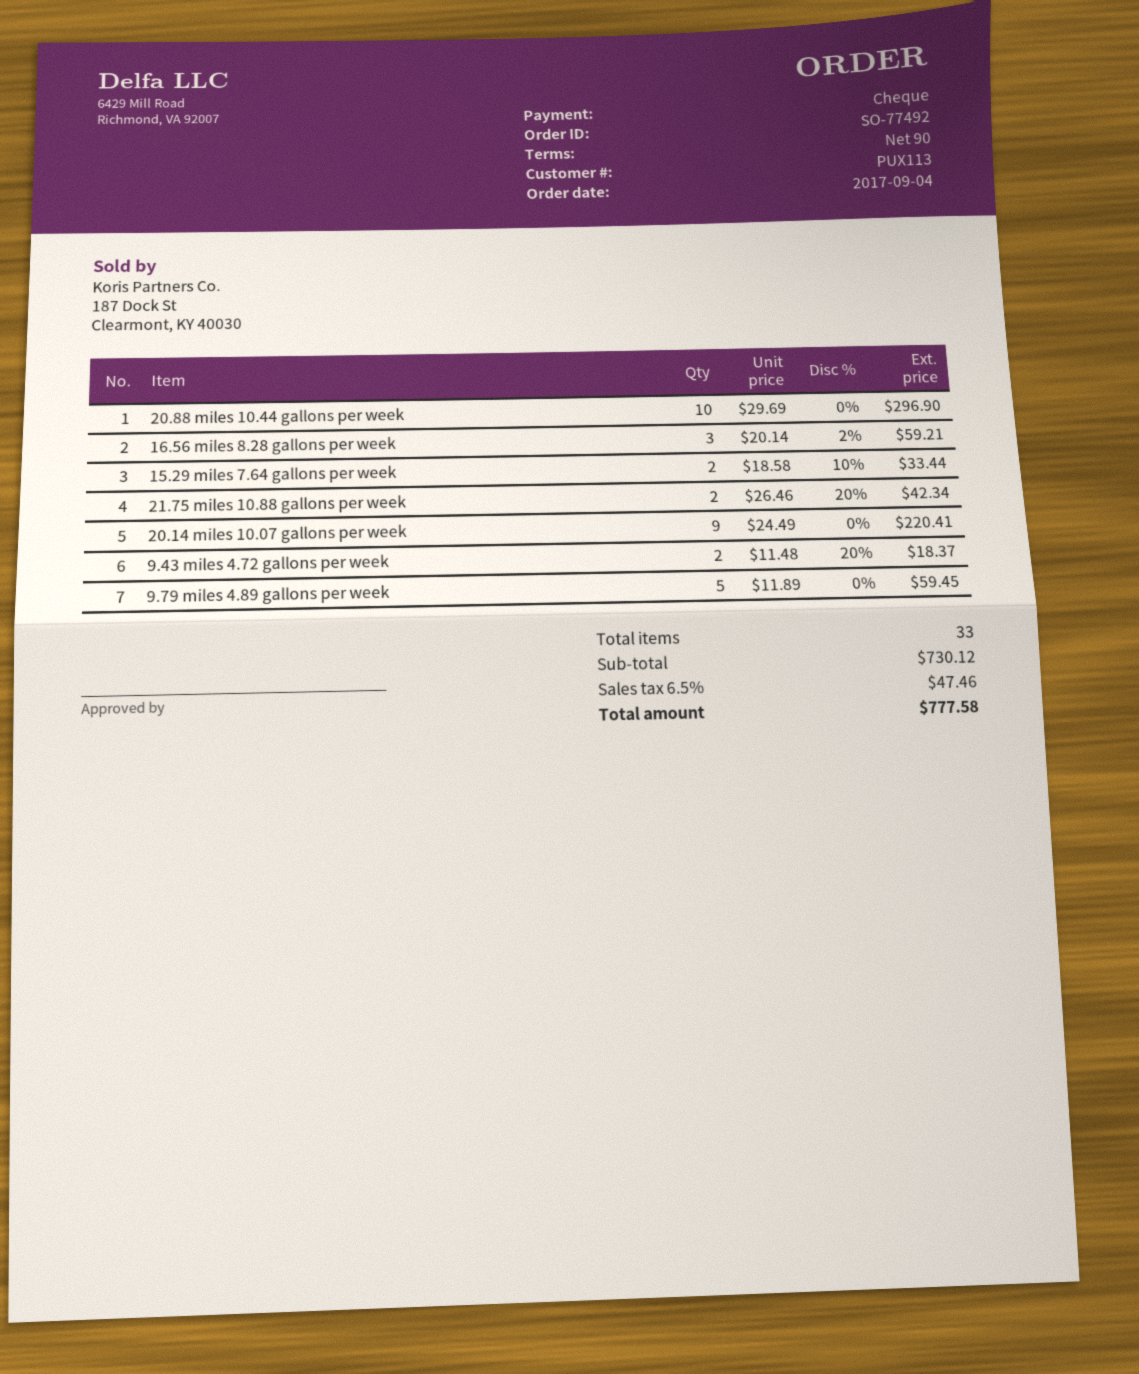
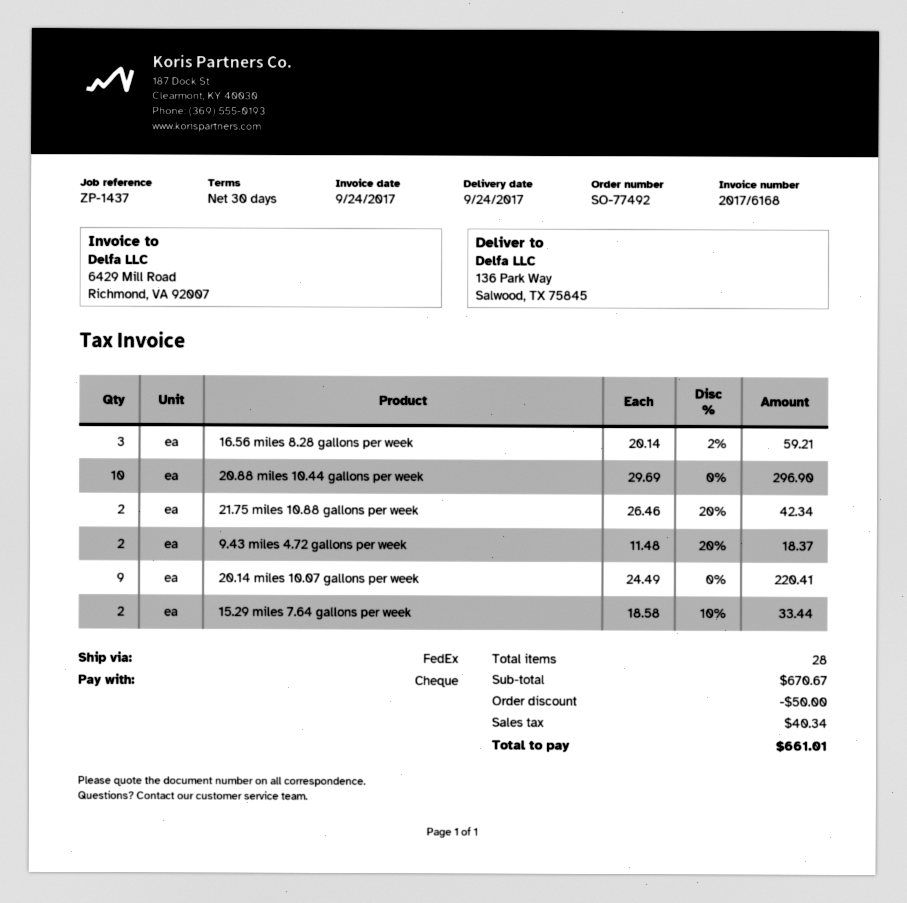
payment terms: 90 days -> 30 days
9.79 miles 4.89 gallons per week: 5 x 11.89 = 59.45 -> none
total quantity: 33 -> 28
subtotal: 730.12 -> 670.67
discount: none -> 50.00
tax: 47.46 -> 40.34
total: 777.58 -> 661.01

